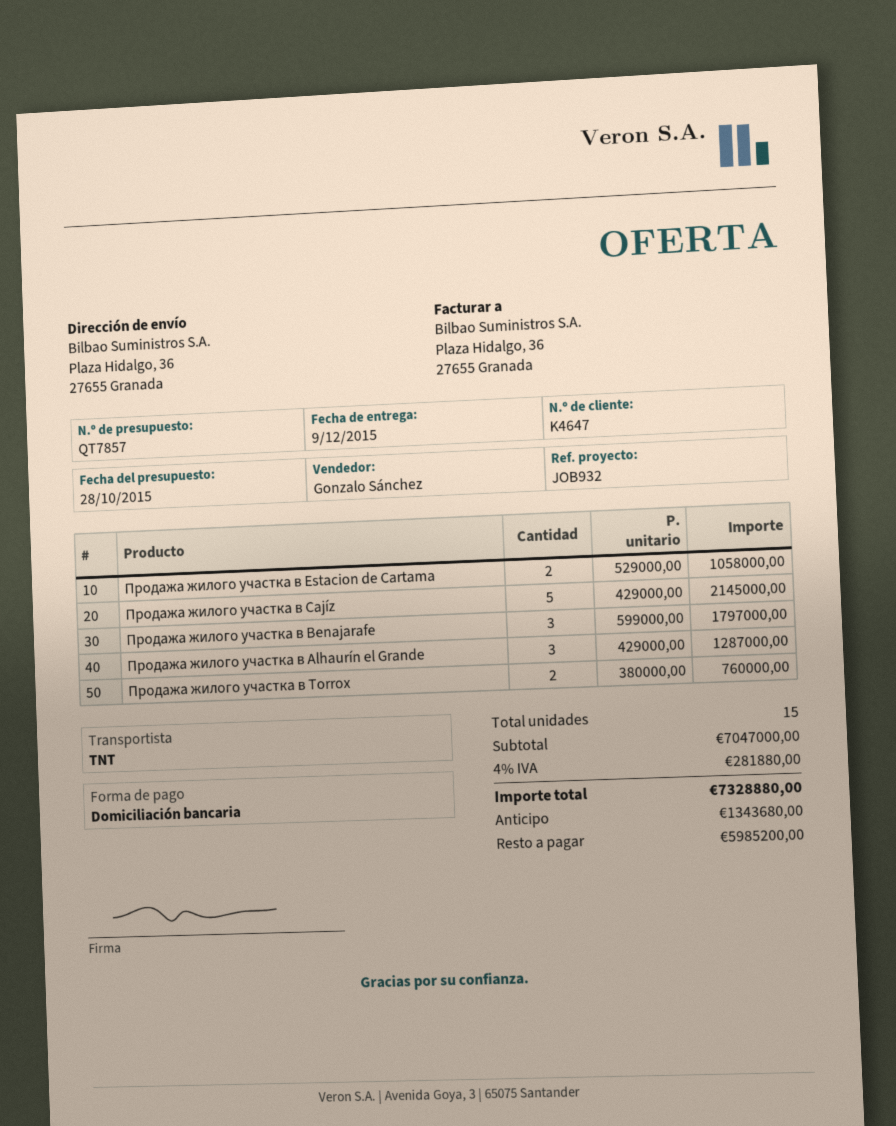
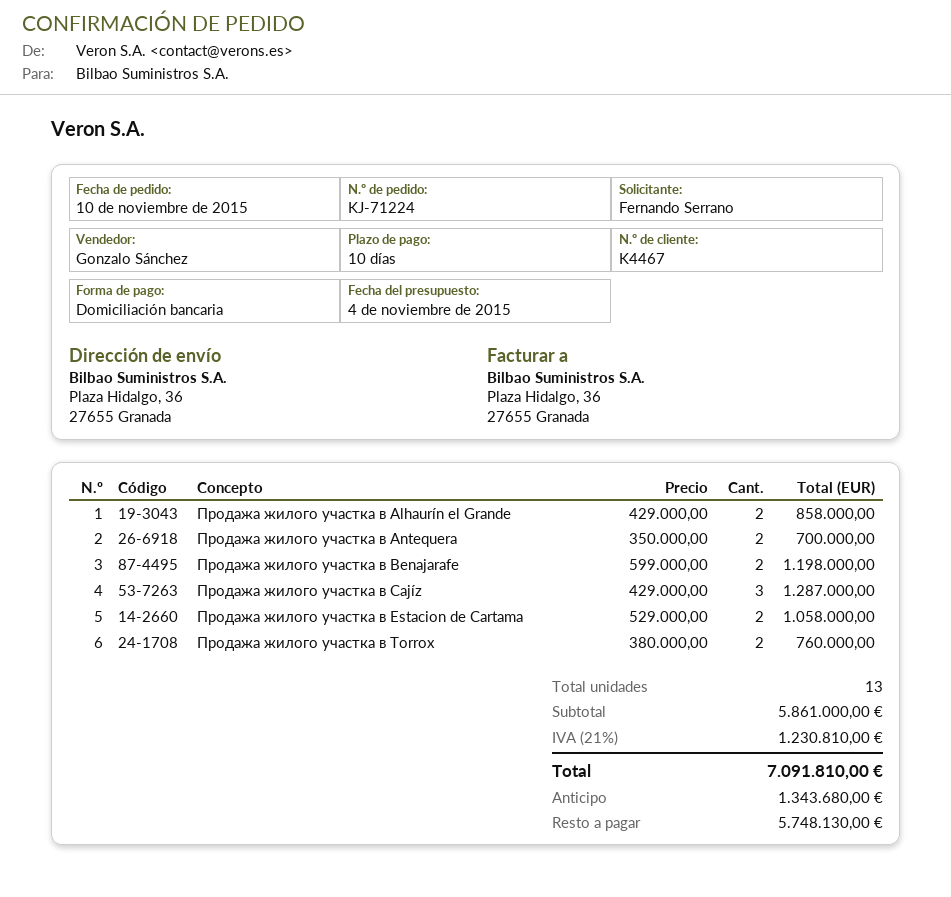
quote date: 2015-10-28 -> 2015-11-04
customer number: K4647 -> K4467
Продажа жилого участка в Cajíz: 5 x 429000.00 = 2145000.00 -> 3 x 429000.00 = 1287000.00
Продажа жилого участка в Benajarafe: 3 x 599000.00 = 1797000.00 -> 2 x 599000.00 = 1198000.00
Продажа жилого участка в Alhaurín el Grande: 3 x 429000.00 = 1287000.00 -> 2 x 429000.00 = 858000.00
Продажа жилого участка в Antequera: none -> 2 x 350000.00 = 700000.00
total quantity: 15 -> 13
subtotal: 7047000.00 -> 5861000.00
tax: 4% = 281880.00 -> 21% = 1230810.00
total: 7328880.00 -> 7091810.00
balance: 5985200.00 -> 5748130.00

